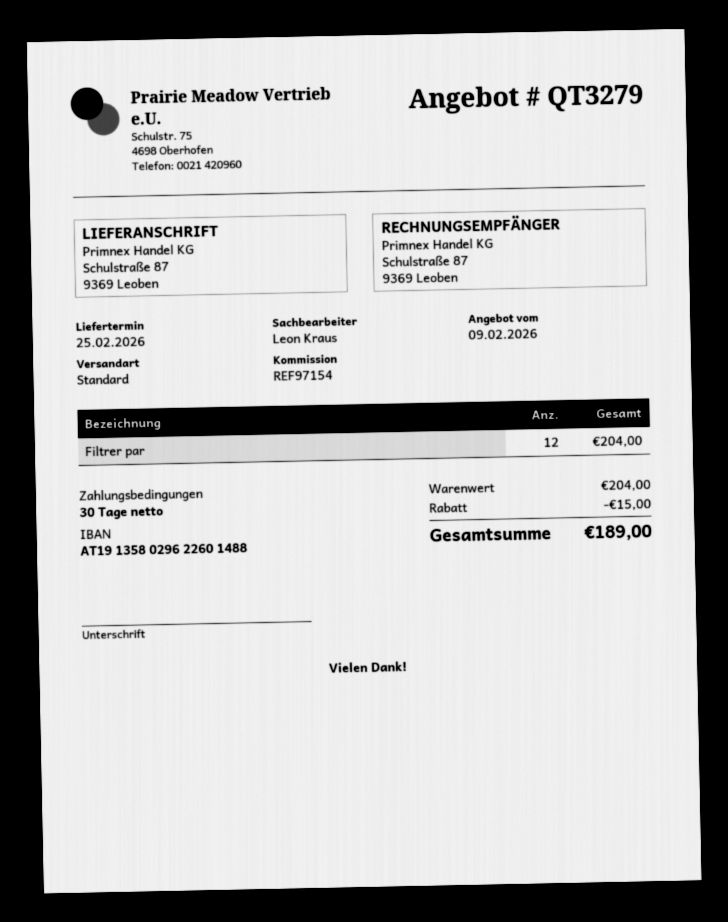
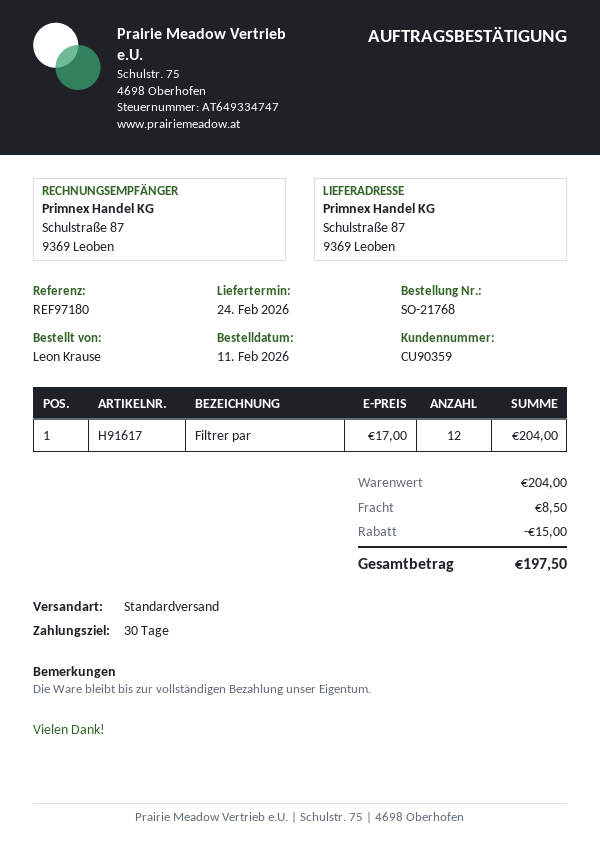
delivery date: 2026-02-25 -> 2026-02-24
reference: REF97154 -> REF97180
shipping: none -> 8.50
total: 189.00 -> 197.50

